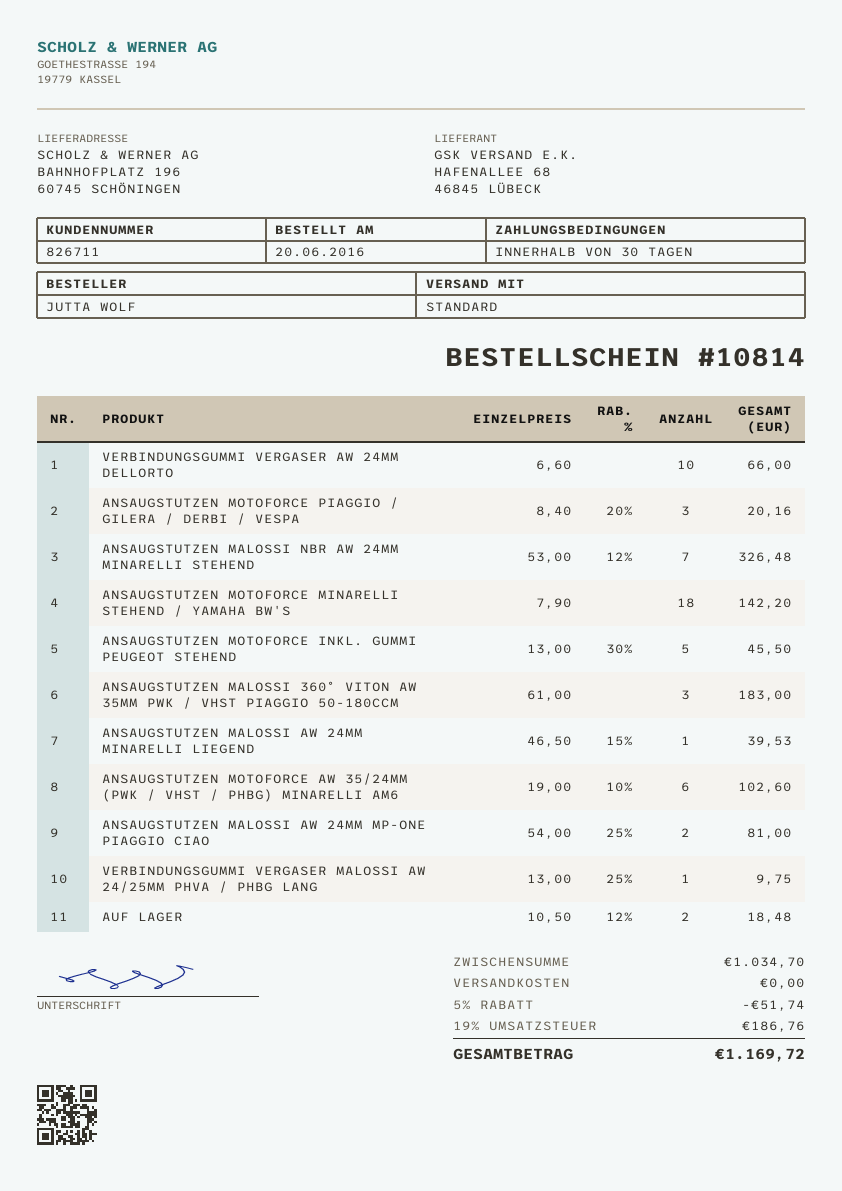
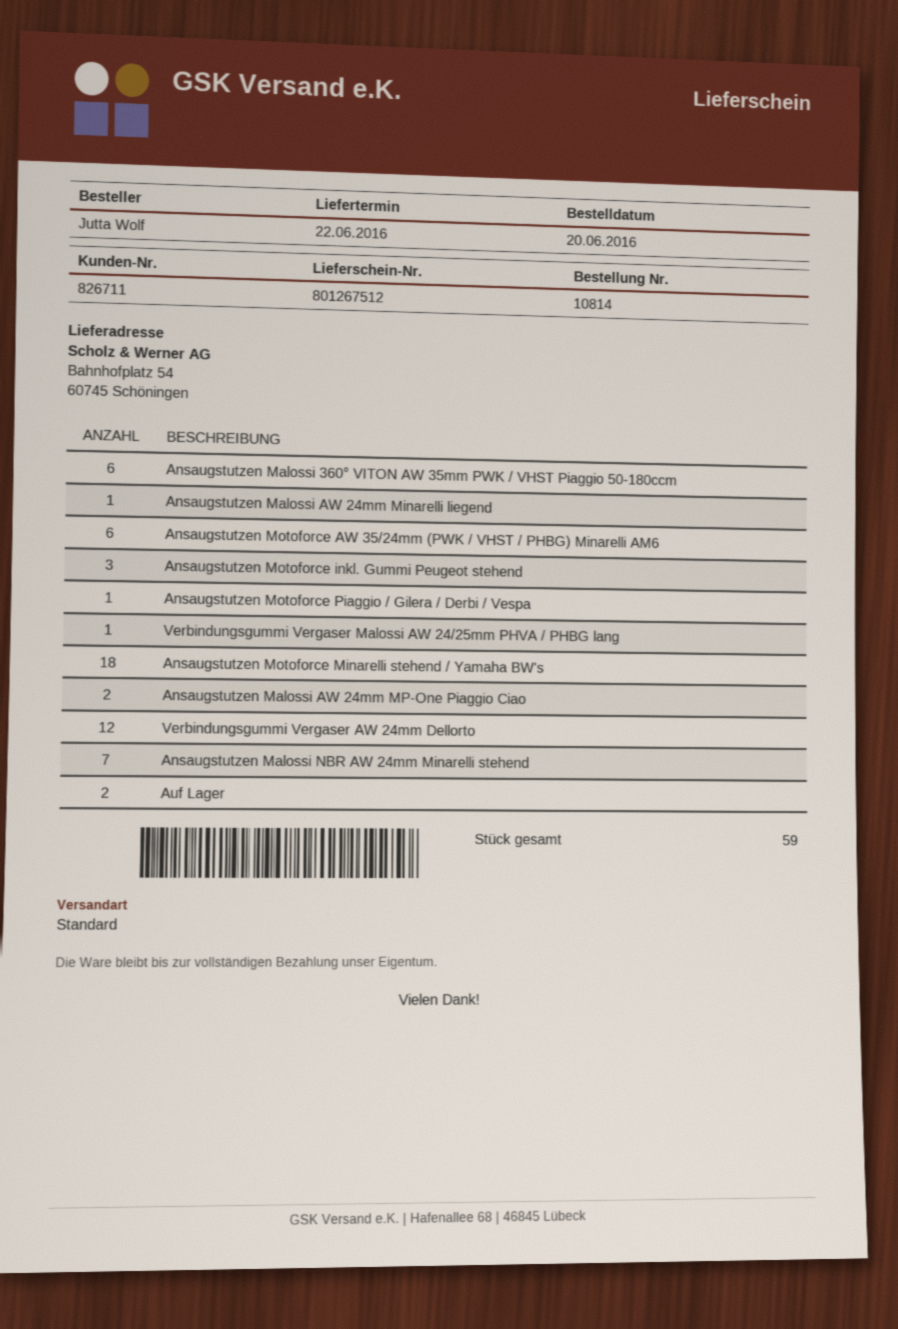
ship to: BAHNHOFPLATZ 196, 60745 SCHÖNINGEN -> Bahnhofplatz 54, 60745 Schöningen
VERBINDUNGSGUMMI VERGASER AW 24MM DELLORTO: 10 -> 12
ANSAUGSTUTZEN MOTOFORCE PIAGGIO / GILERA / DERBI / VESPA: 3 -> 1
ANSAUGSTUTZEN MOTOFORCE INKL. GUMMI PEUGEOT STEHEND: 5 -> 3
ANSAUGSTUTZEN MALOSSI 360° VITON AW 35MM PWK / VHST PIAGGIO 50-180CCM: 3 -> 6

